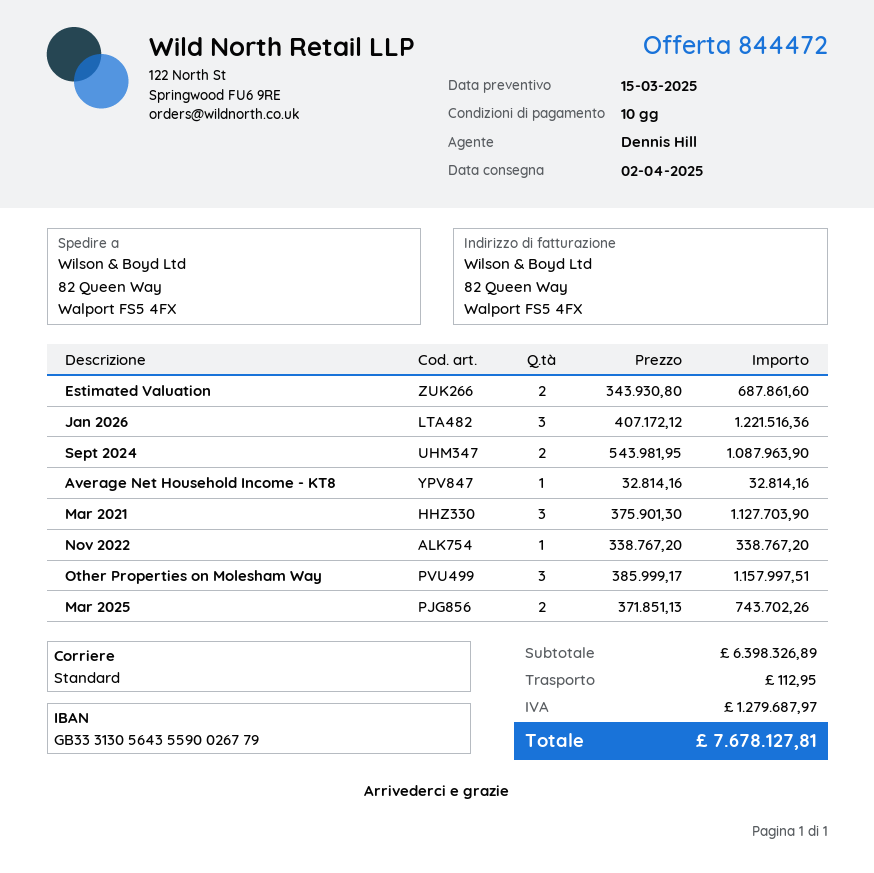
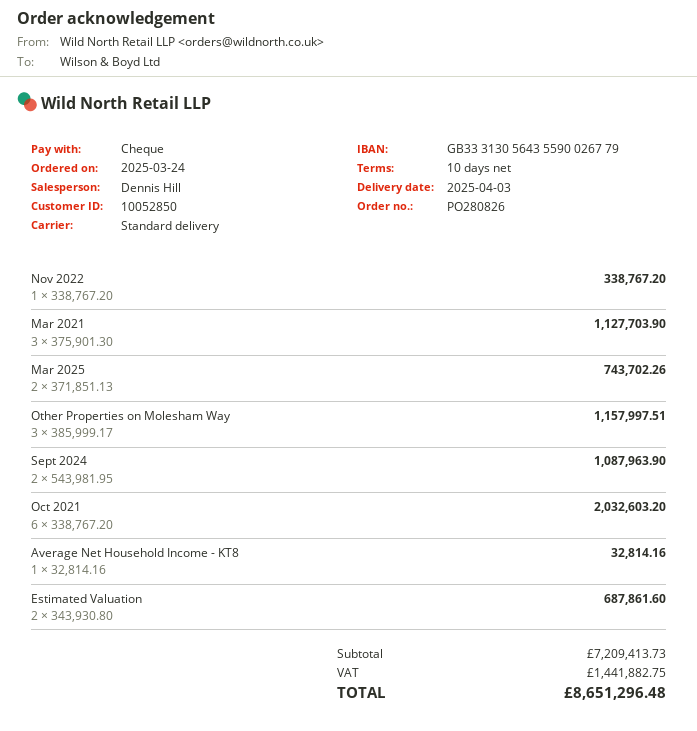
delivery date: 2025-04-02 -> 2025-04-03
Jan 2026: 3 x 407172.12 = 1221516.36 -> none
Oct 2021: none -> 6 x 338767.20 = 2032603.20
subtotal: 6398326.89 -> 7209413.73
shipping: 112.95 -> none
tax: 1279687.97 -> 1441882.75
total: 7678127.81 -> 8651296.48

